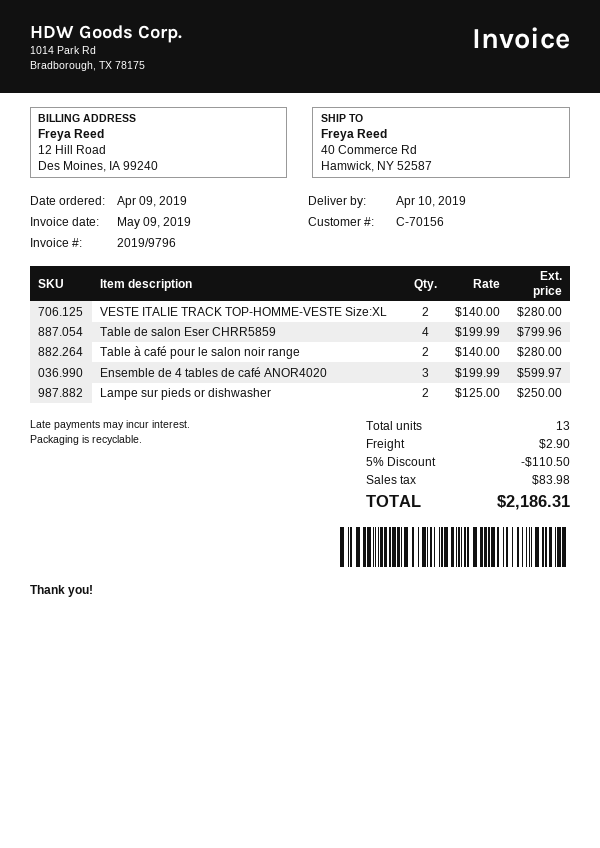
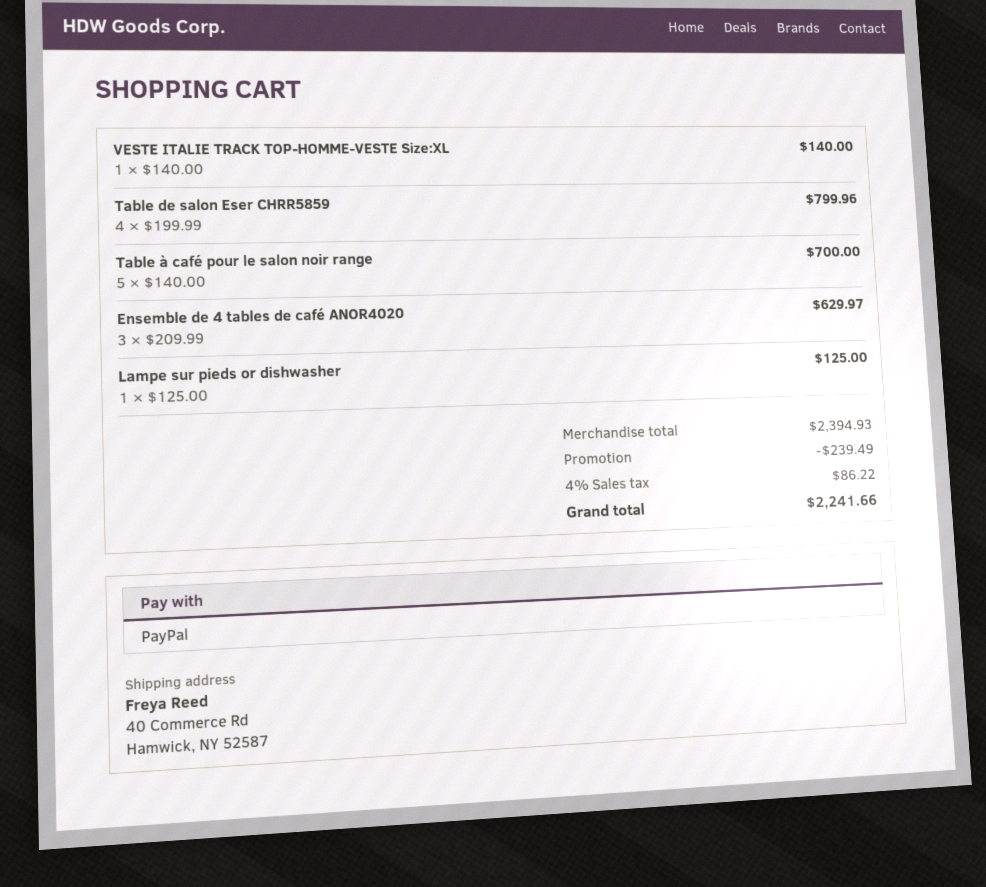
VESTE ITALIE TRACK TOP-HOMME-VESTE Size:XL: 2 x 140.00 = 280.00 -> 1 x 140.00 = 140.00
Table à café pour le salon noir range: 2 x 140.00 = 280.00 -> 5 x 140.00 = 700.00
Ensemble de 4 tables de café ANOR4020: 3 x 199.99 = 599.97 -> 3 x 209.99 = 629.97
Lampe sur pieds or dishwasher: 2 x 125.00 = 250.00 -> 1 x 125.00 = 125.00
discount: 110.50 -> 239.49
shipping: 2.90 -> none
tax: 83.98 -> 86.22
total: 2186.31 -> 2241.66

